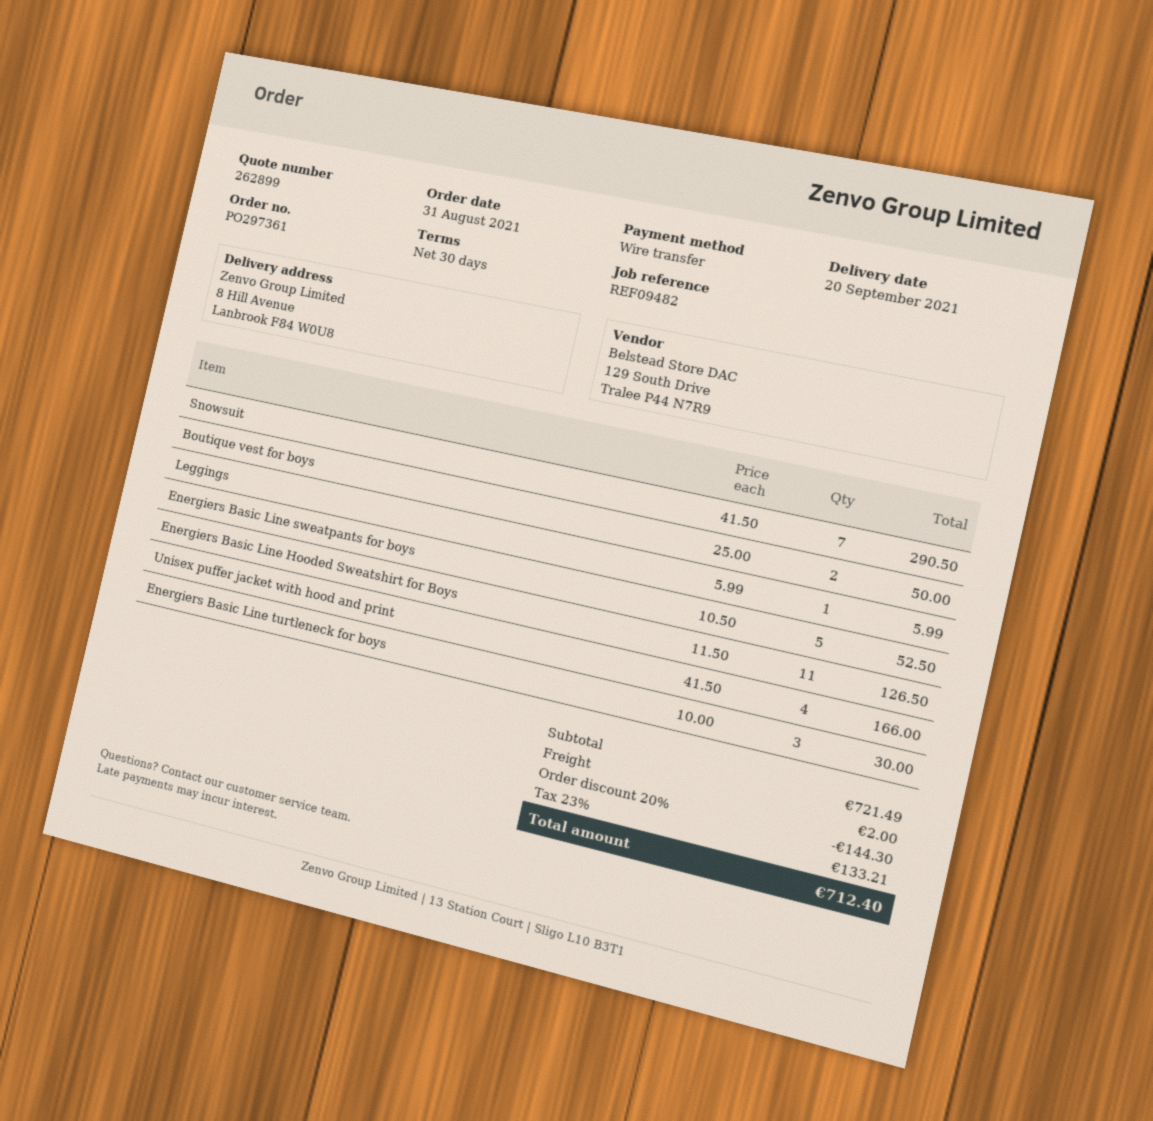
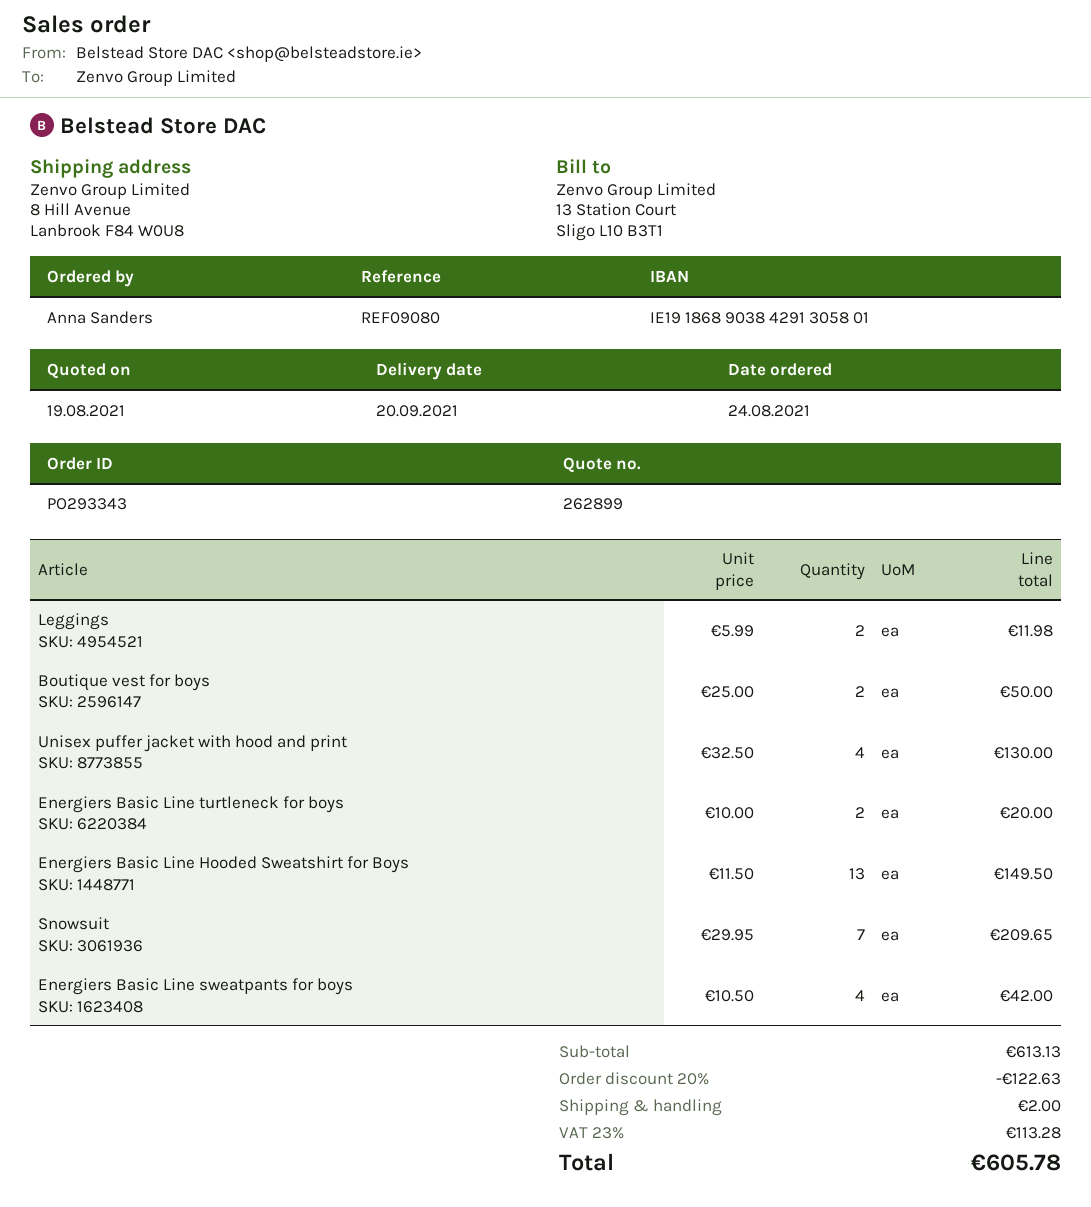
order number: PO297361 -> PO293343
order date: 2021-08-31 -> 2021-08-24
reference: REF09482 -> REF09080
Snowsuit: 7 x 41.50 = 290.50 -> 7 x 29.95 = 209.65
Leggings: 1 x 5.99 = 5.99 -> 2 x 5.99 = 11.98
Energiers Basic Line sweatpants for boys: 5 x 10.50 = 52.50 -> 4 x 10.50 = 42.00
Energiers Basic Line Hooded Sweatshirt for Boys: 11 x 11.50 = 126.50 -> 13 x 11.50 = 149.50
Unisex puffer jacket with hood and print: 4 x 41.50 = 166.00 -> 4 x 32.50 = 130.00
Energiers Basic Line turtleneck for boys: 3 x 10.00 = 30.00 -> 2 x 10.00 = 20.00
subtotal: 721.49 -> 613.13
discount: 20% = 144.30 -> 20% = 122.63
tax: 23% = 133.21 -> 23% = 113.28
total: 712.40 -> 605.78

